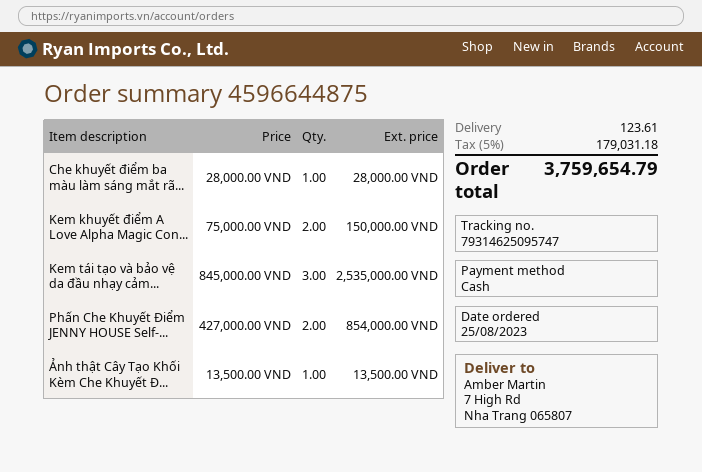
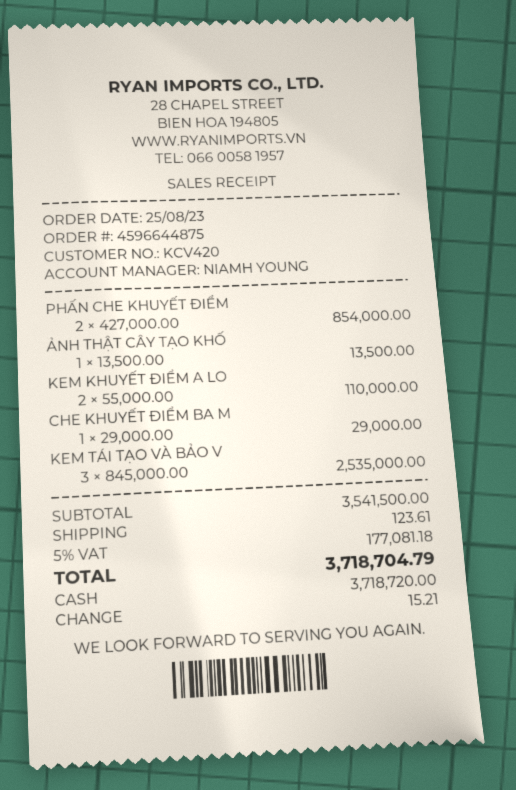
Che khuyết điểm ba màu làm sáng mắt rã...: 1 x 28000.00 = 28000.00 -> 1 x 29000.00 = 29000.00
Kem khuyết điểm A Love Alpha Magic Con...: 2 x 75000.00 = 150000.00 -> 2 x 55000.00 = 110000.00
tax: 5% = 179031.18 -> 5% = 177081.18
total: 3759654.79 -> 3718704.79

